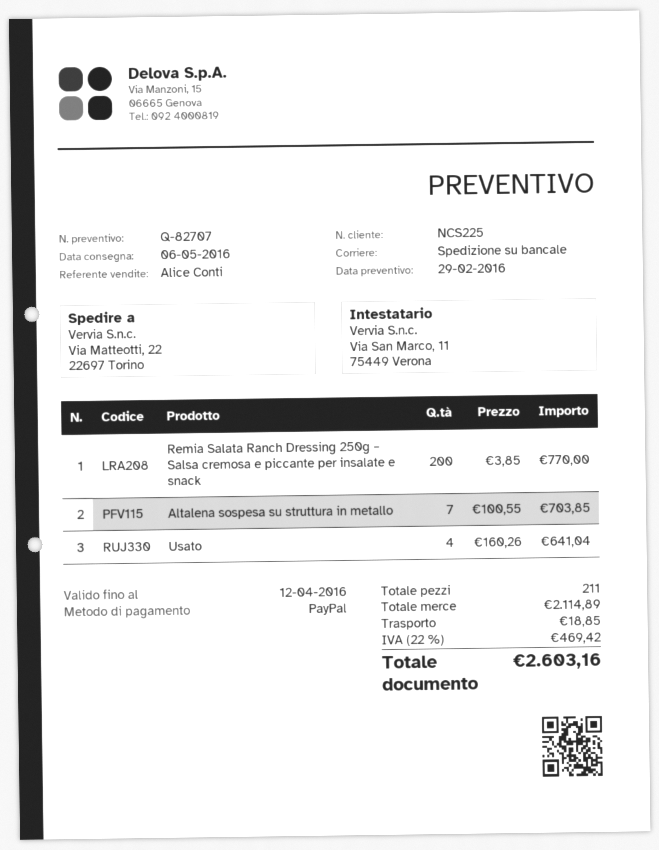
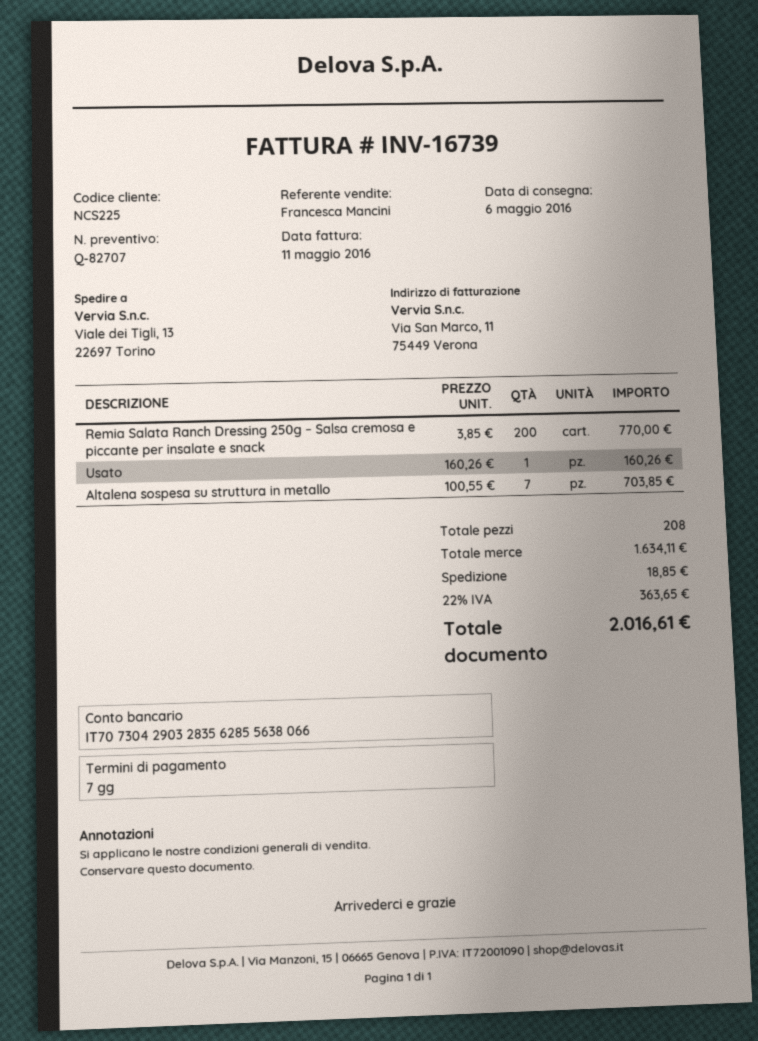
sales rep: Alice Conti -> Francesca Mancini
ship to: Via Matteotti, 22, 22697 Torino -> Viale dei Tigli, 13, 22697 Torino
Usato: 4 x 160.26 = 641.04 -> 1 x 160.26 = 160.26
total quantity: 211 -> 208
subtotal: 2114.89 -> 1634.11
tax: 22% = 469.42 -> 22% = 363.65
total: 2603.16 -> 2016.61

